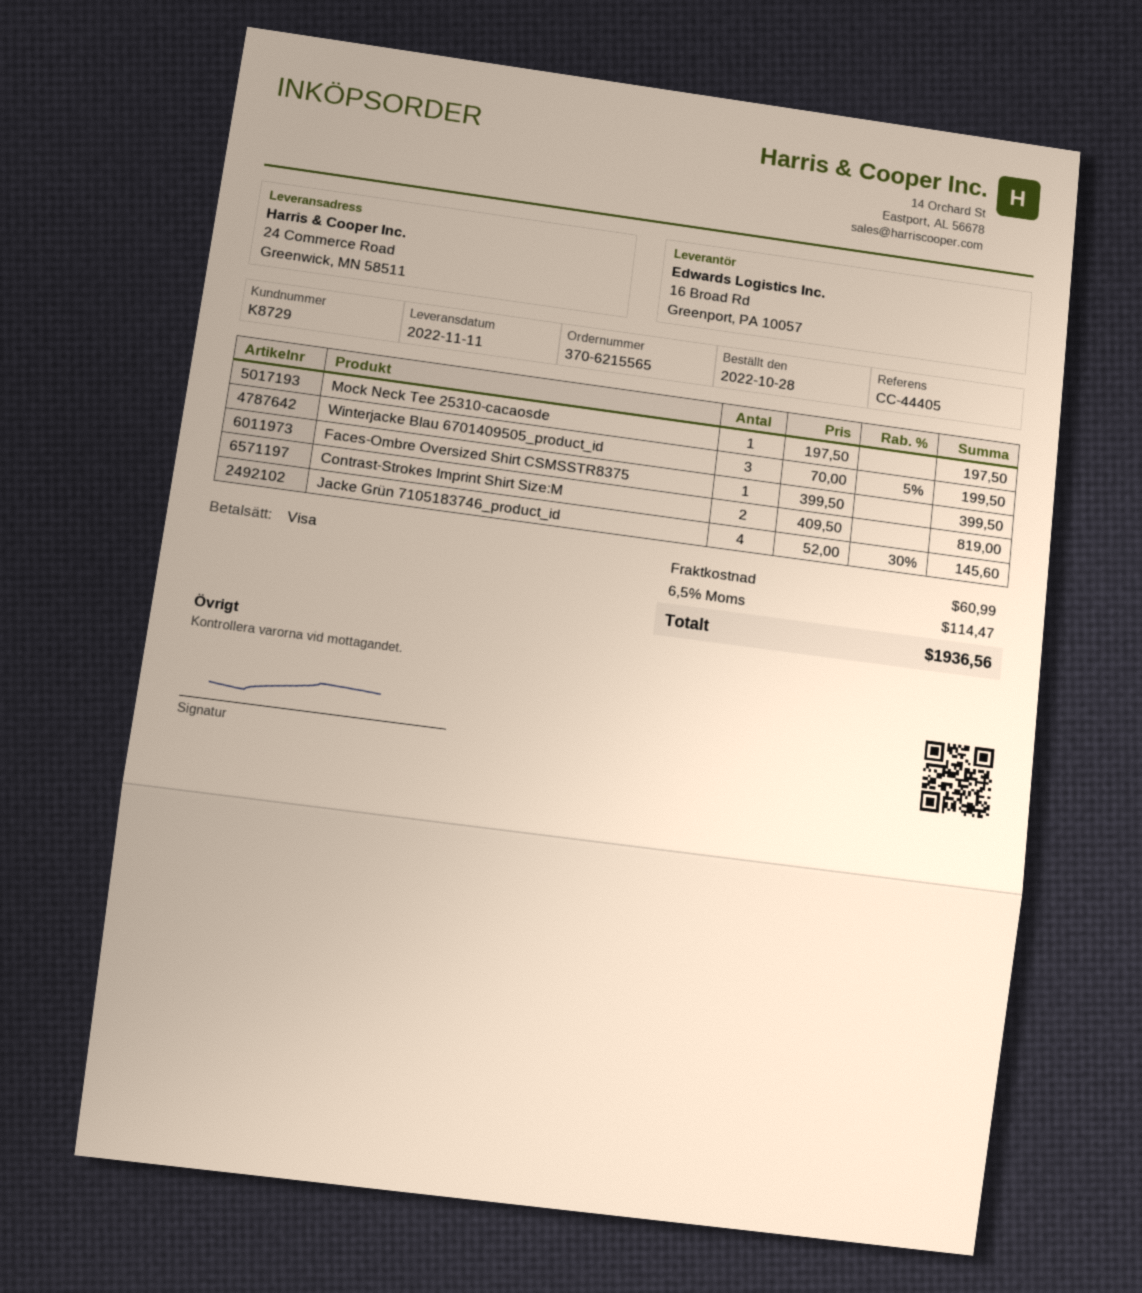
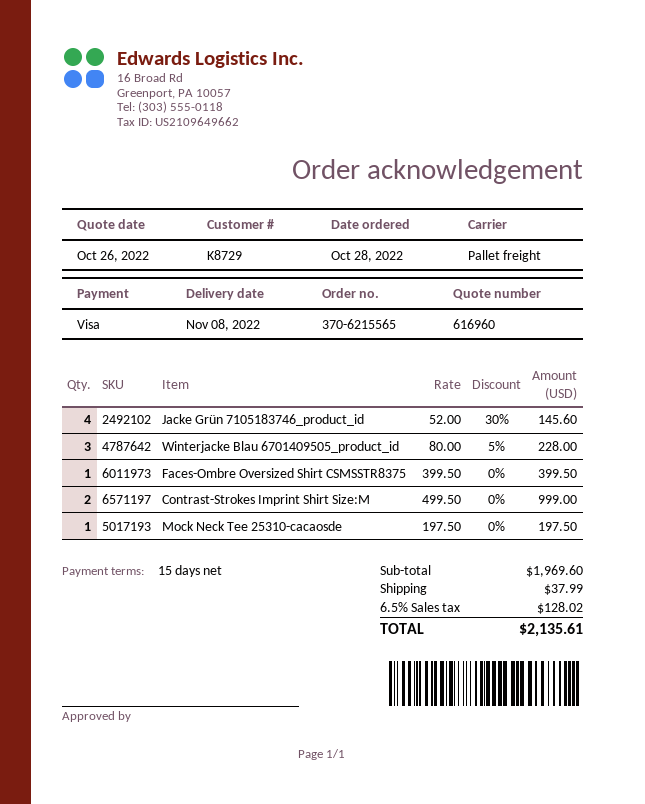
delivery date: 2022-11-11 -> 2022-11-08
Winterjacke Blau 6701409505_product_id: 3 x 70.00 - 5% = 199.50 -> 3 x 80.00 - 5% = 228.00
Contrast-Strokes Imprint Shirt Size:M: 2 x 409.50 = 819.00 -> 2 x 499.50 = 999.00
shipping: 60.99 -> 37.99
tax: 6.5% = 114.47 -> 6.5% = 128.02
total: 1936.56 -> 2135.61

